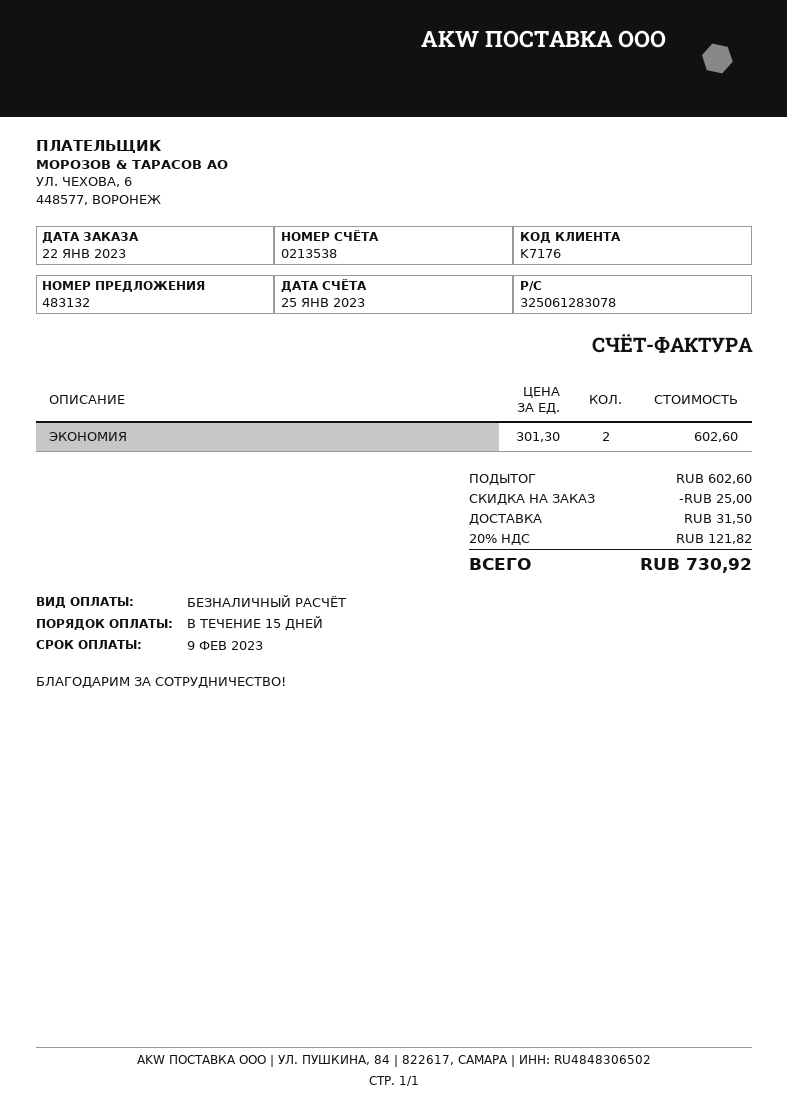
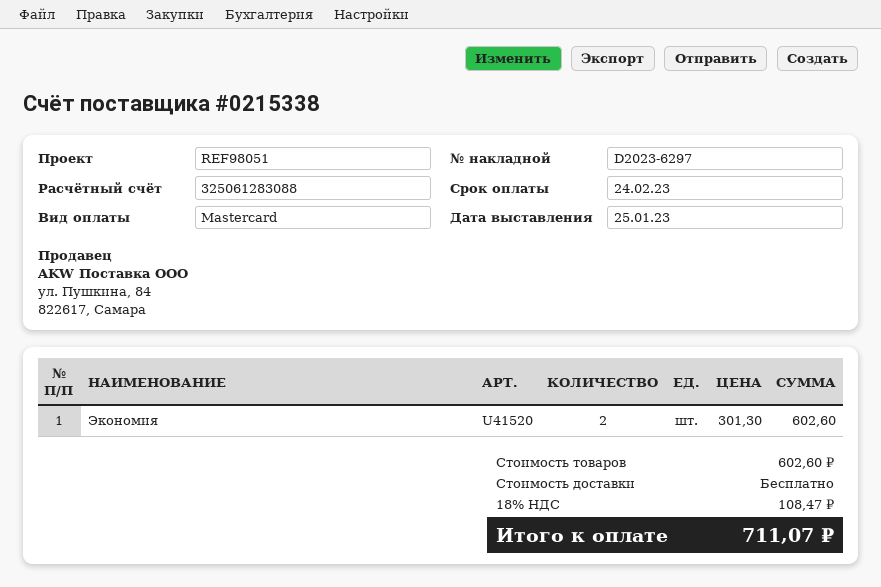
invoice number: 0213538 -> 0215338
due date: 2023-02-09 -> 2023-02-24
payment method: bank transfer -> Mastercard
bank account: 325061283078 -> 325061283088
discount: 25.00 -> none
shipping: 31.50 -> 0.00
tax: 20% = 121.82 -> 18% = 108.47
total: 730.92 -> 711.07

